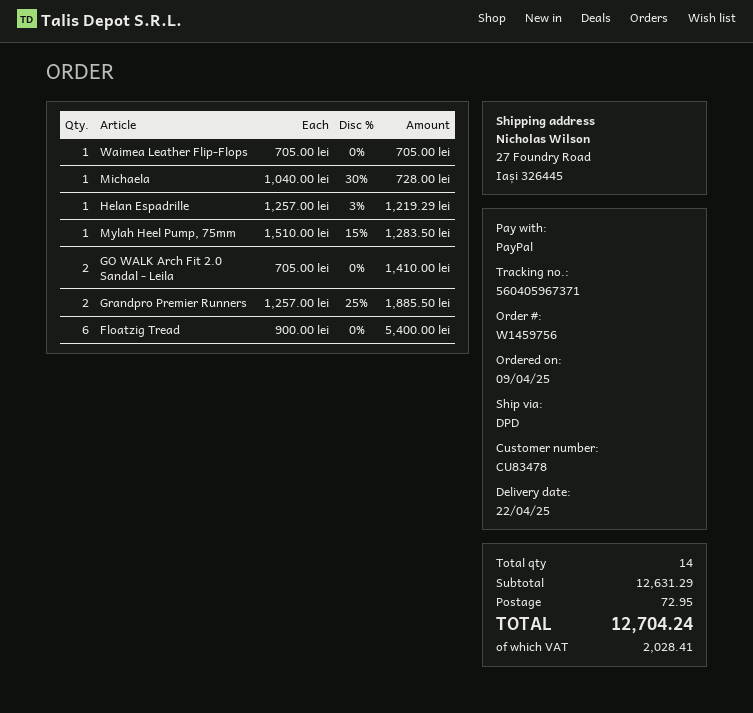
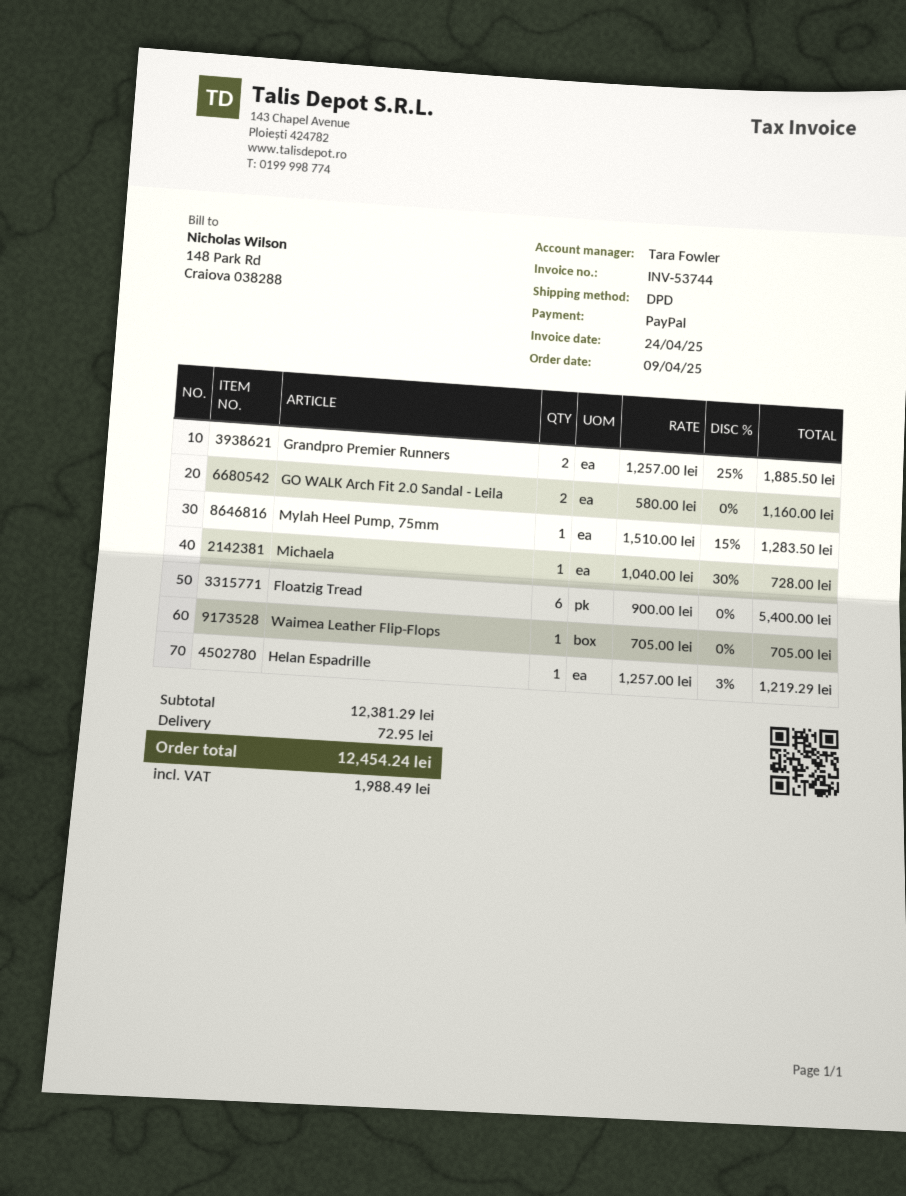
GO WALK Arch Fit 2.0 Sandal - Leila: 2 x 705.00 = 1410.00 -> 2 x 580.00 = 1160.00
subtotal: 12631.29 -> 12381.29
tax: 2028.41 -> 1988.49
total: 12704.24 -> 12454.24

